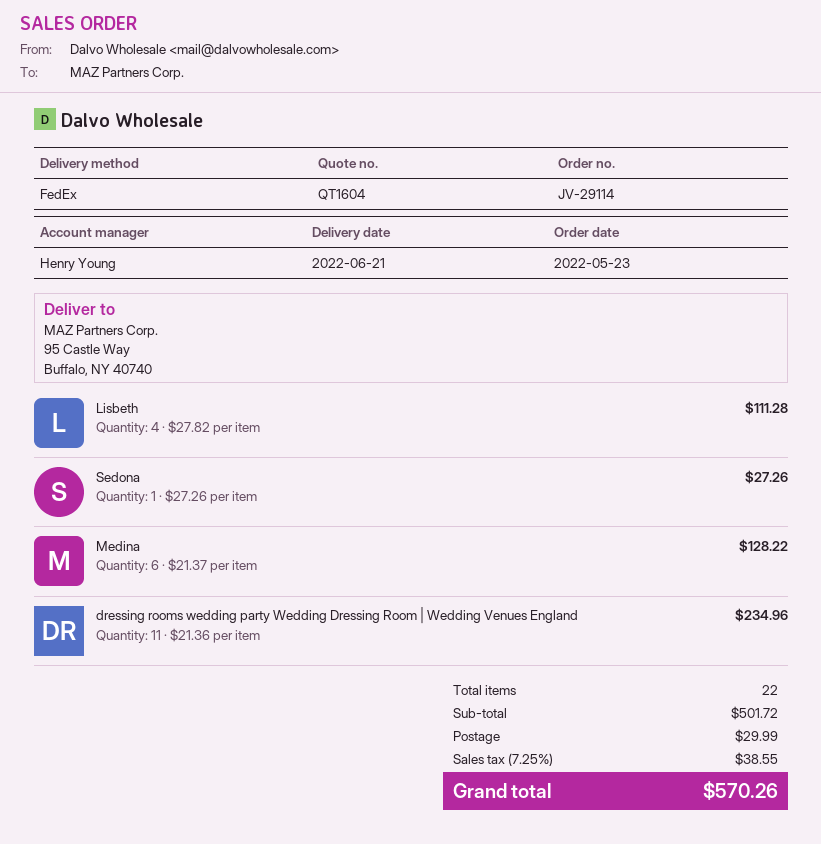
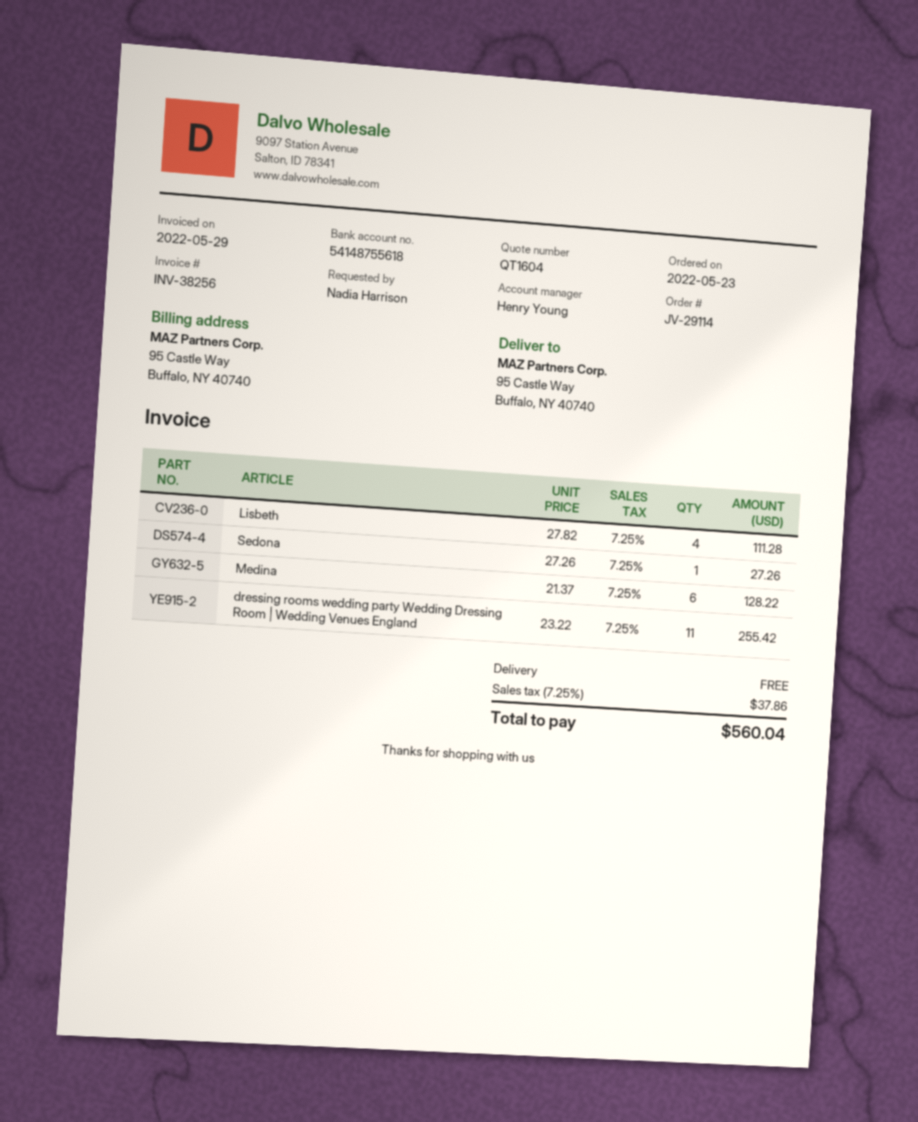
dressing rooms wedding party Wedding Dressing Room | Wedding Venues England: 11 x 21.36 = 234.96 -> 11 x 23.22 = 255.42
shipping: 29.99 -> 0.00
tax: 7.25% = 38.55 -> 7.25% = 37.86
total: 570.26 -> 560.04

